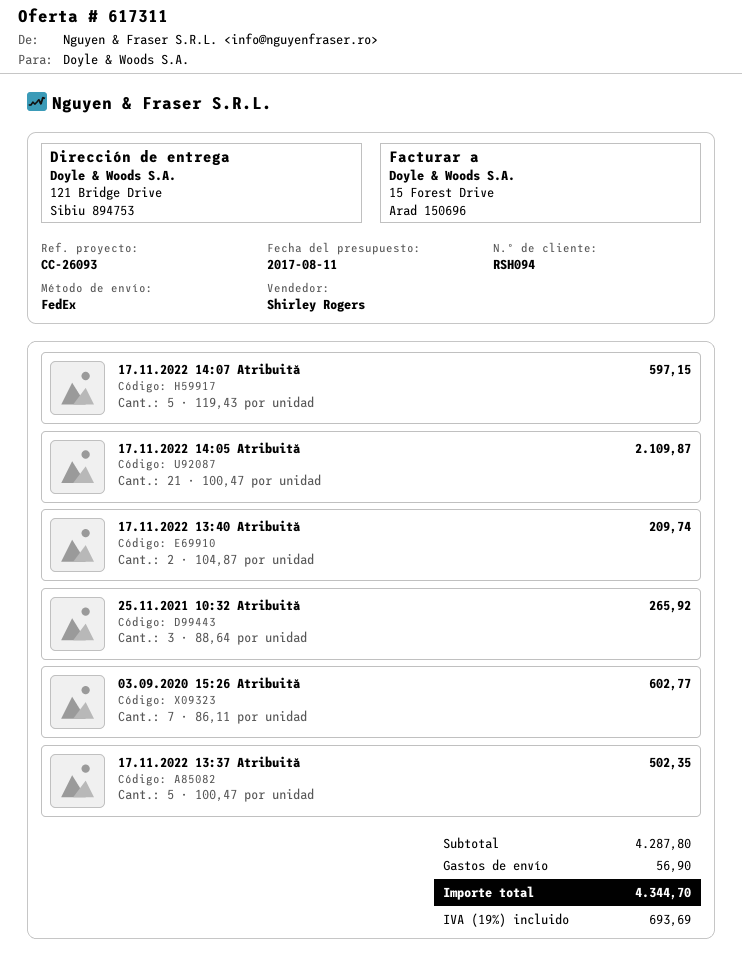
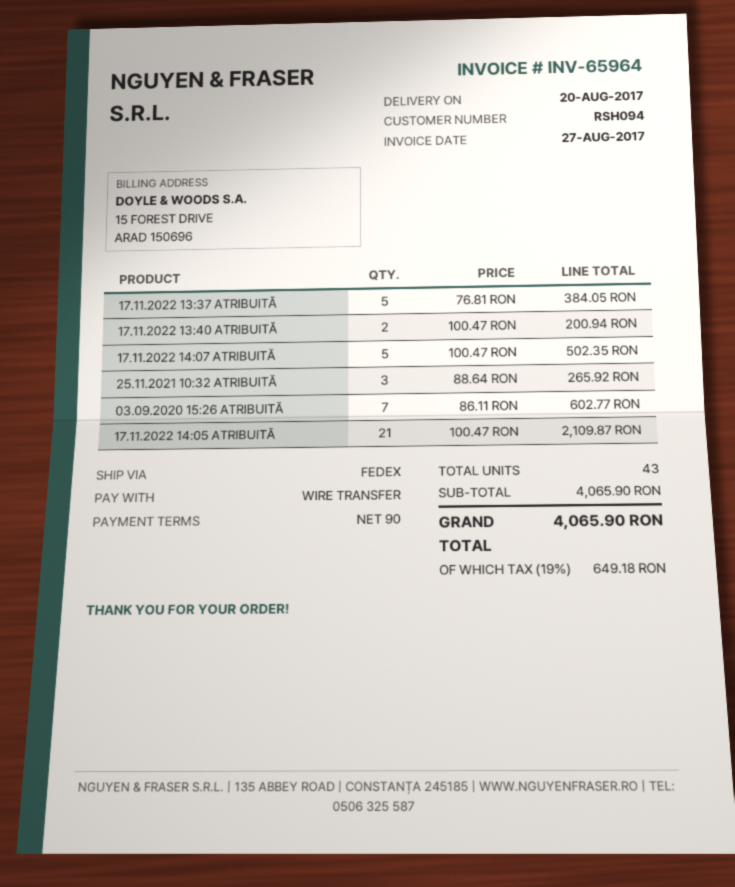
17.11.2022 14:07 Atribuită: 5 x 119.43 = 597.15 -> 5 x 100.47 = 502.35
17.11.2022 13:40 Atribuită: 2 x 104.87 = 209.74 -> 2 x 100.47 = 200.94
17.11.2022 13:37 Atribuită: 5 x 100.47 = 502.35 -> 5 x 76.81 = 384.05
subtotal: 4287.80 -> 4065.90
shipping: 56.90 -> none
tax: 19% = 693.69 -> 19% = 649.18
total: 4344.70 -> 4065.90

